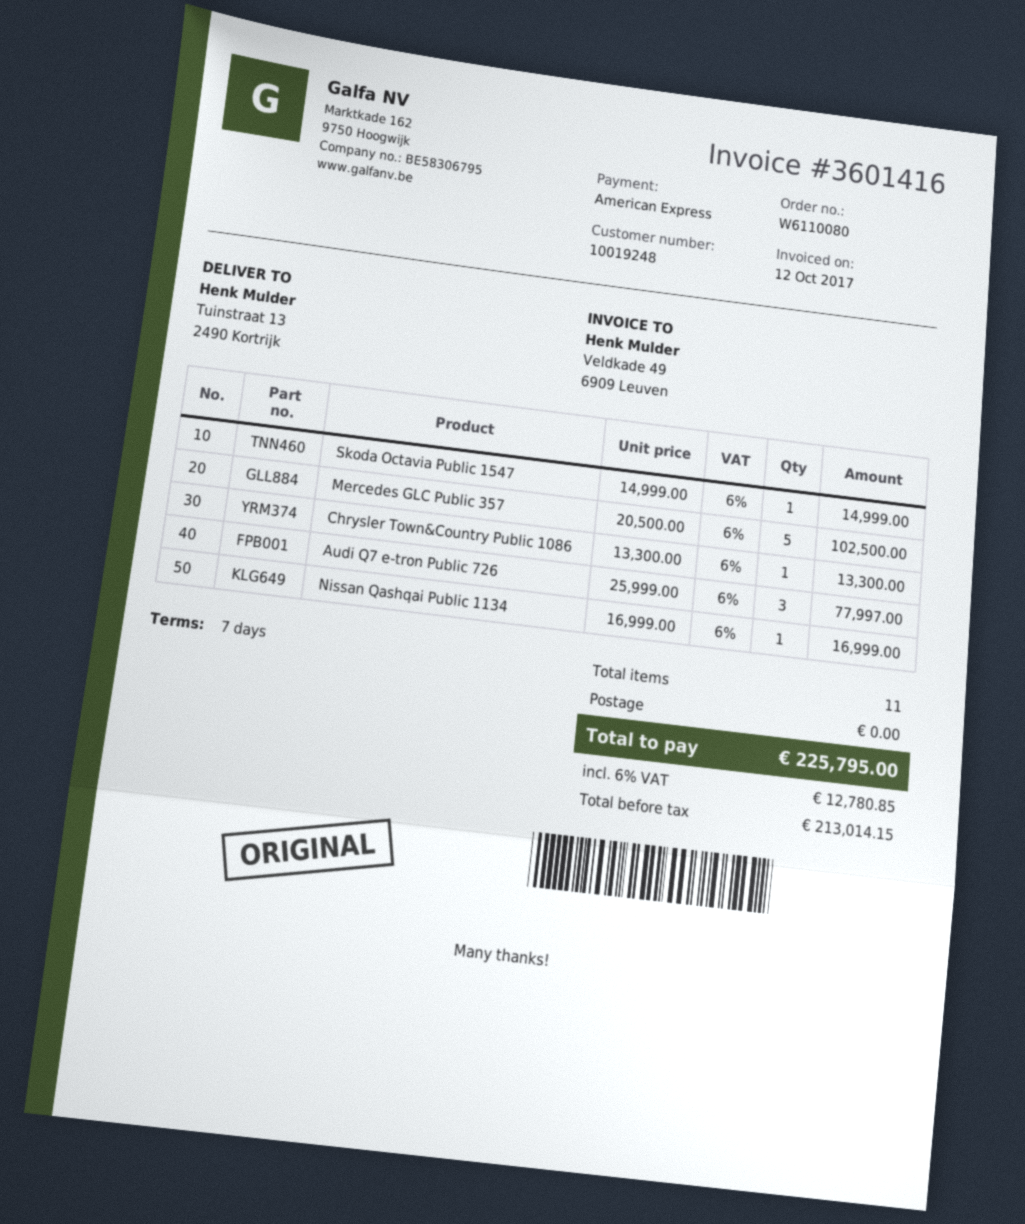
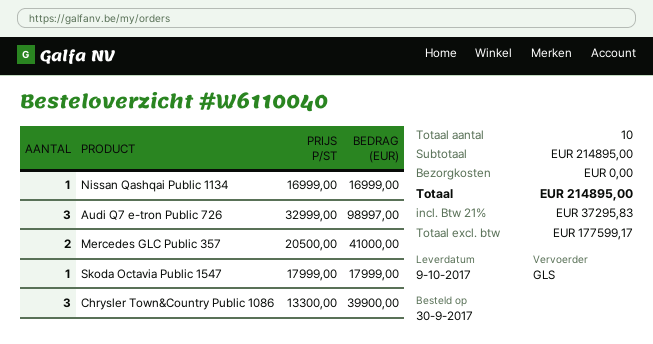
order number: W6110080 -> W6110040
Skoda Octavia Public 1547: 1 x 14999.00 = 14999.00 -> 1 x 17999.00 = 17999.00
Mercedes GLC Public 357: 5 x 20500.00 = 102500.00 -> 2 x 20500.00 = 41000.00
Chrysler Town&Country Public 1086: 1 x 13300.00 = 13300.00 -> 3 x 13300.00 = 39900.00
Audi Q7 e-tron Public 726: 3 x 25999.00 = 77997.00 -> 3 x 32999.00 = 98997.00
total quantity: 11 -> 10
net: 213014.15 -> 177599.17
tax: 6% = 12780.85 -> 21% = 37295.83
total: 225795.00 -> 214895.00

